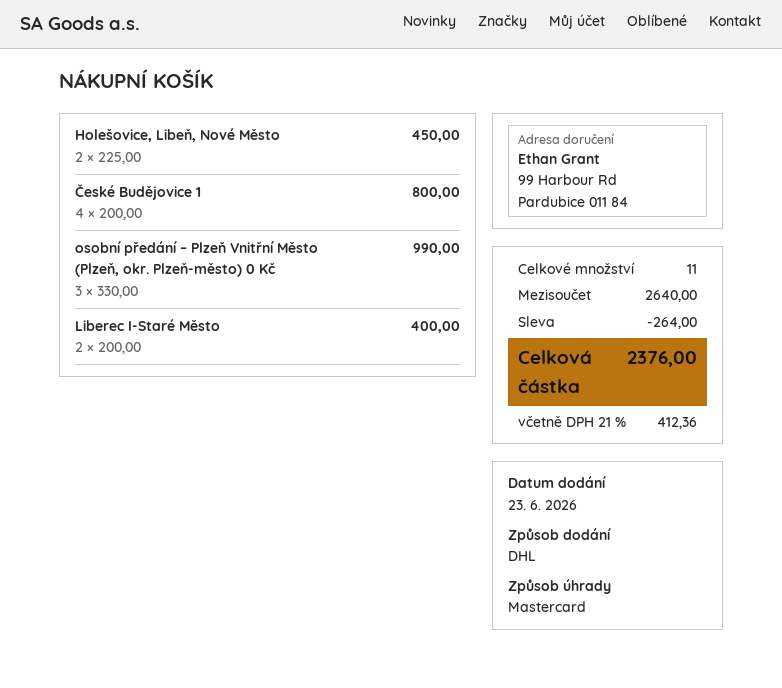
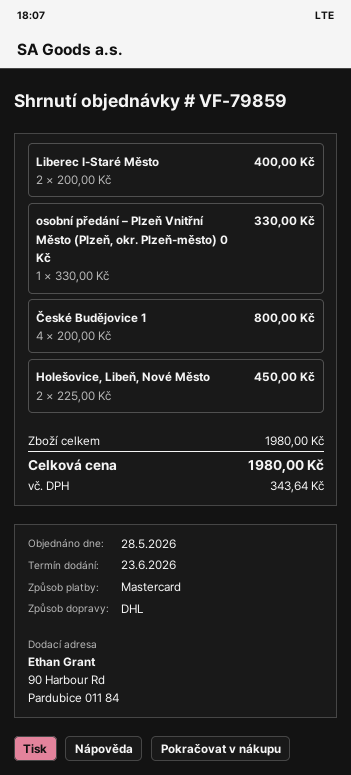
ship to: 99 Harbour Rd, Pardubice 011 84 -> 90 Harbour Rd, Pardubice 011 84
osobní předání – Plzeň Vnitřní Město (Plzeň, okr. Plzeň-město) 0 Kč: 3 x 330.00 = 990.00 -> 1 x 330.00 = 330.00
subtotal: 2640.00 -> 1980.00
discount: 264.00 -> none
tax: 412.36 -> 343.64
total: 2376.00 -> 1980.00

